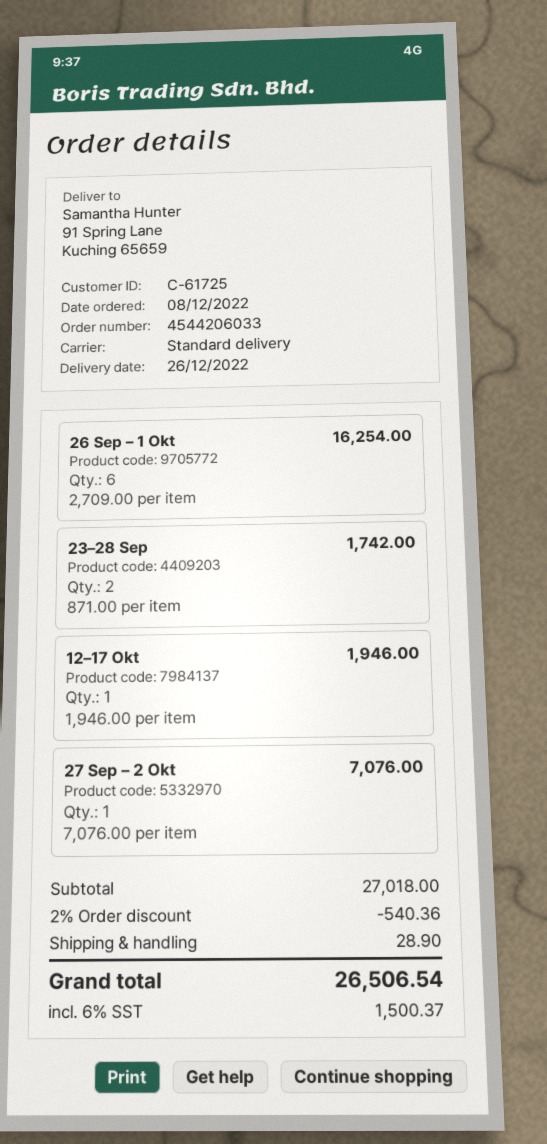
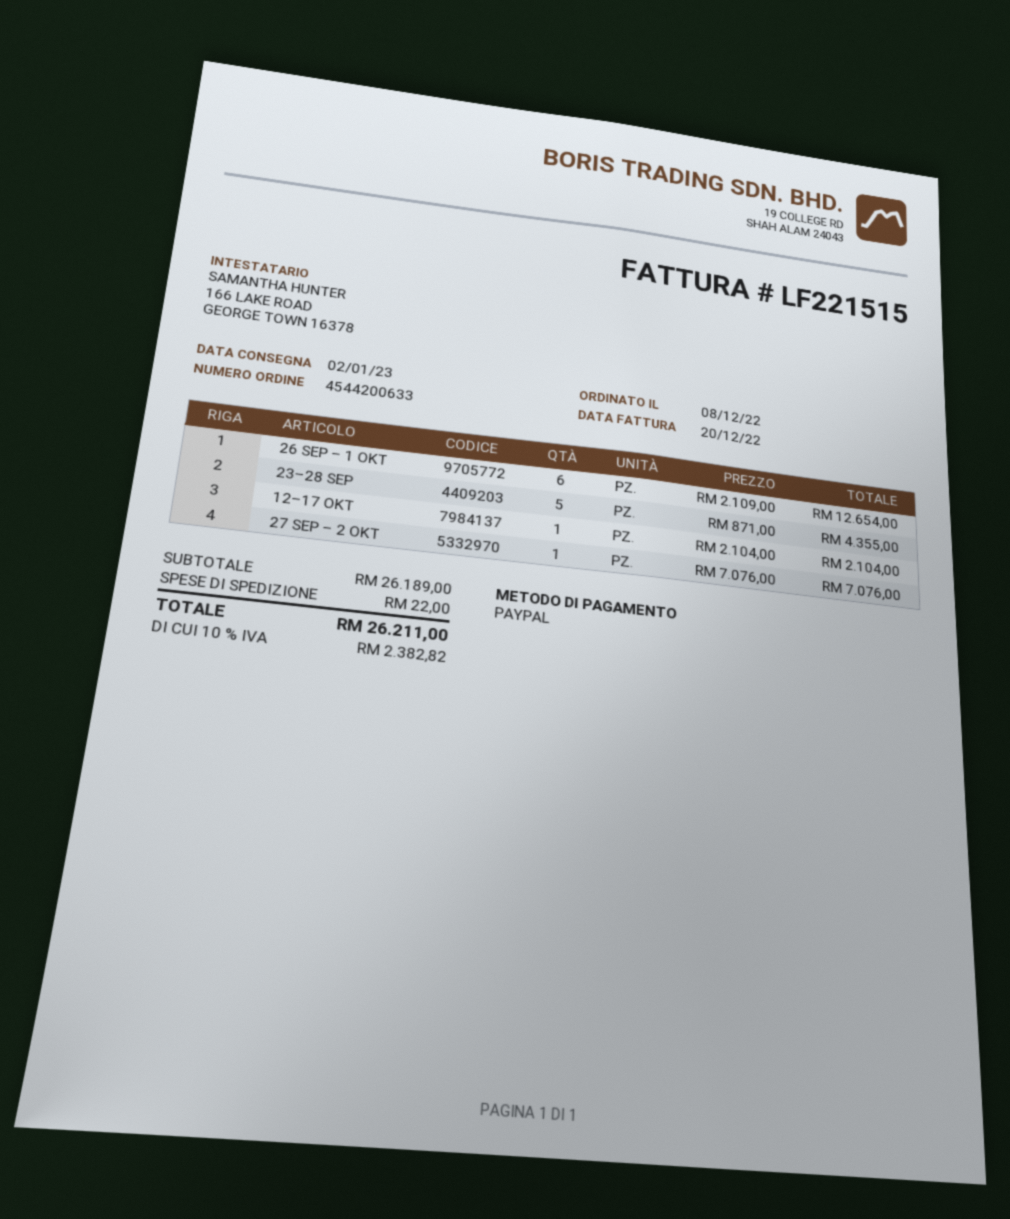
order number: 4544206033 -> 4544200633
delivery date: 2022-12-26 -> 2023-01-02
26 Sep – 1 Okt: 6 x 2709.00 = 16254.00 -> 6 x 2109.00 = 12654.00
23–28 Sep: 2 x 871.00 = 1742.00 -> 5 x 871.00 = 4355.00
12–17 Okt: 1 x 1946.00 = 1946.00 -> 1 x 2104.00 = 2104.00
subtotal: 27018.00 -> 26189.00
discount: 2% = 540.36 -> none
shipping: 28.90 -> 22.00
tax: 6% = 1500.37 -> 10% = 2382.82
total: 26506.54 -> 26211.00

